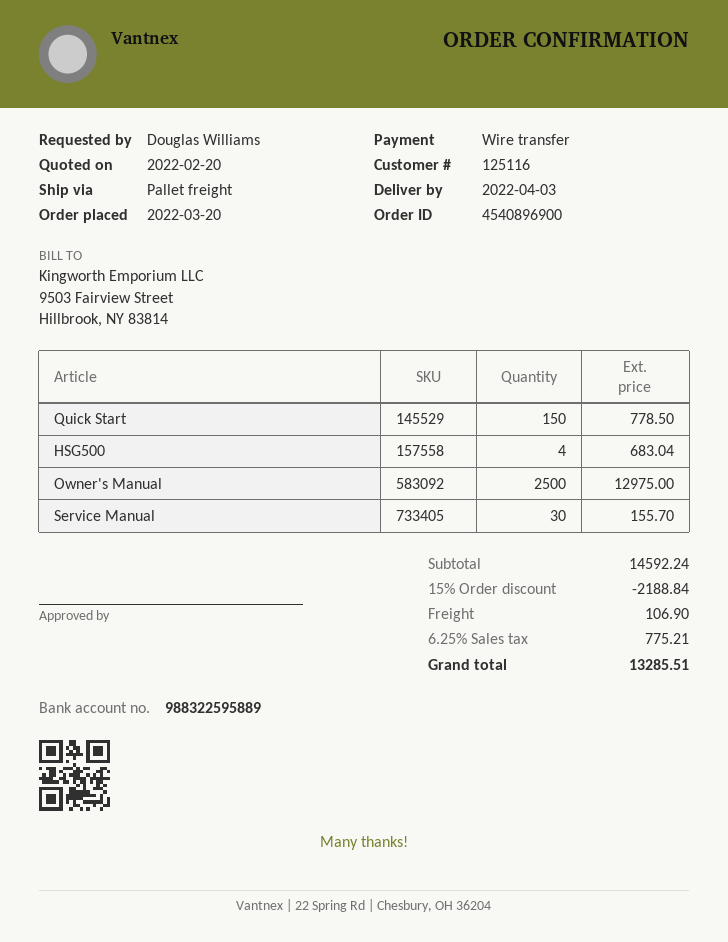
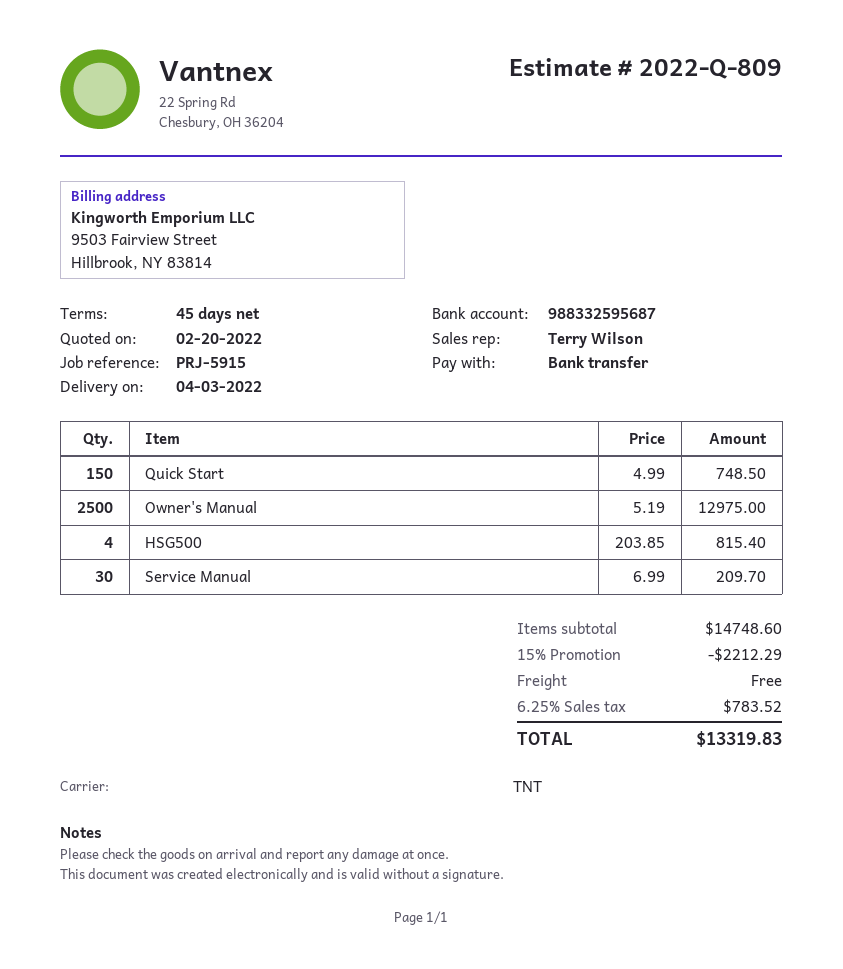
bank account: 988322595889 -> 988332595687
shipping method: pallet freight -> TNT
Quick Start: 150 for 778.50 -> 150 for 748.50
HSG500: 4 for 683.04 -> 4 for 815.40
Service Manual: 30 for 155.70 -> 30 for 209.70
subtotal: 14592.24 -> 14748.60
discount: 15% = 2188.84 -> 15% = 2212.29
shipping: 106.90 -> 0.00
tax: 6.25% = 775.21 -> 6.25% = 783.52
total: 13285.51 -> 13319.83

